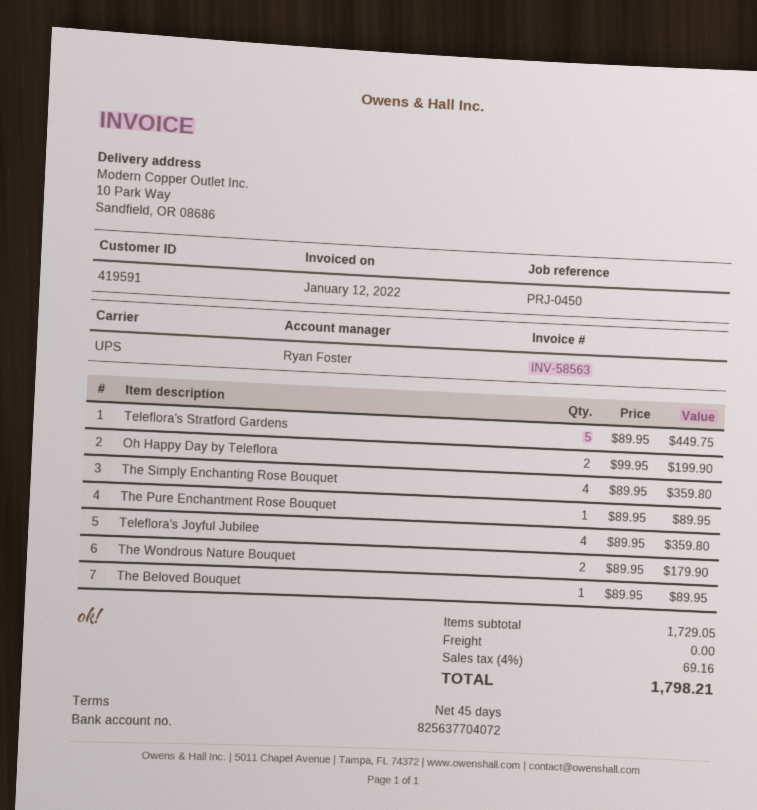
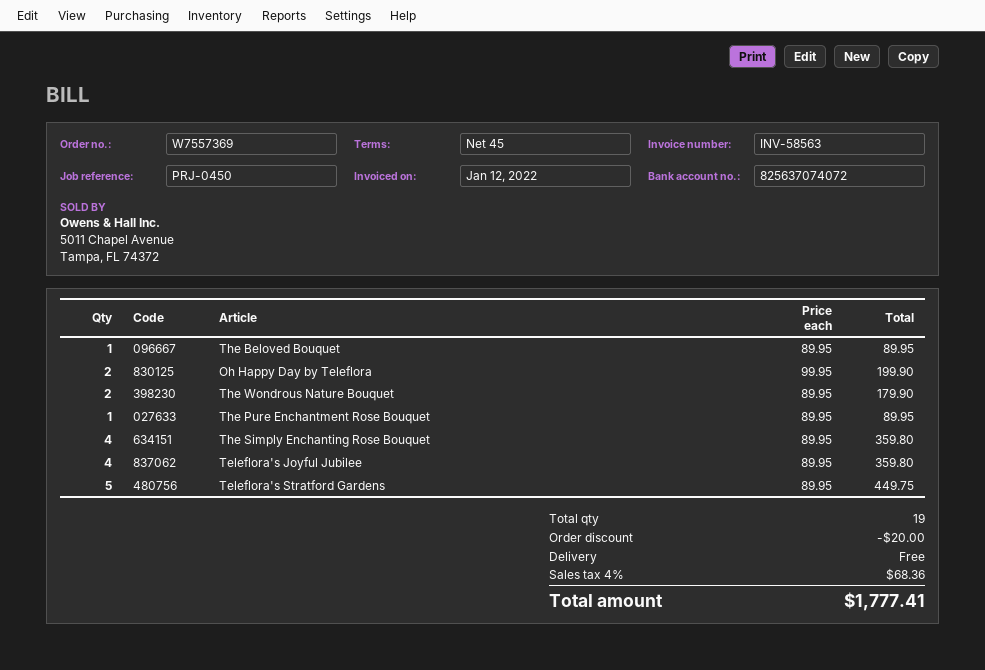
bank account: 825637704072 -> 825637074072
discount: none -> 20.00
tax: 4% = 69.16 -> 4% = 68.36
total: 1798.21 -> 1777.41

